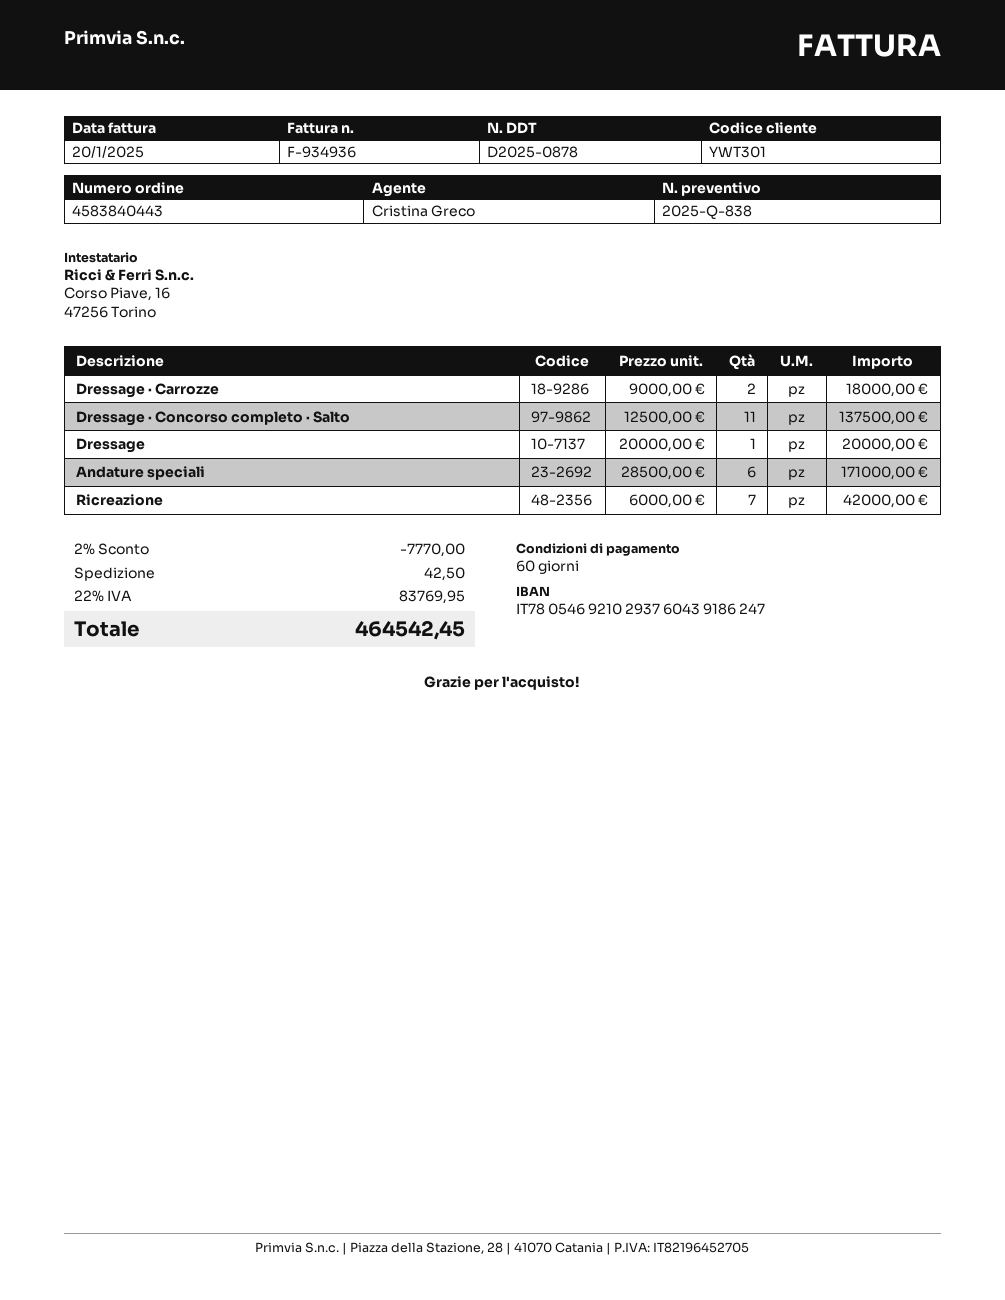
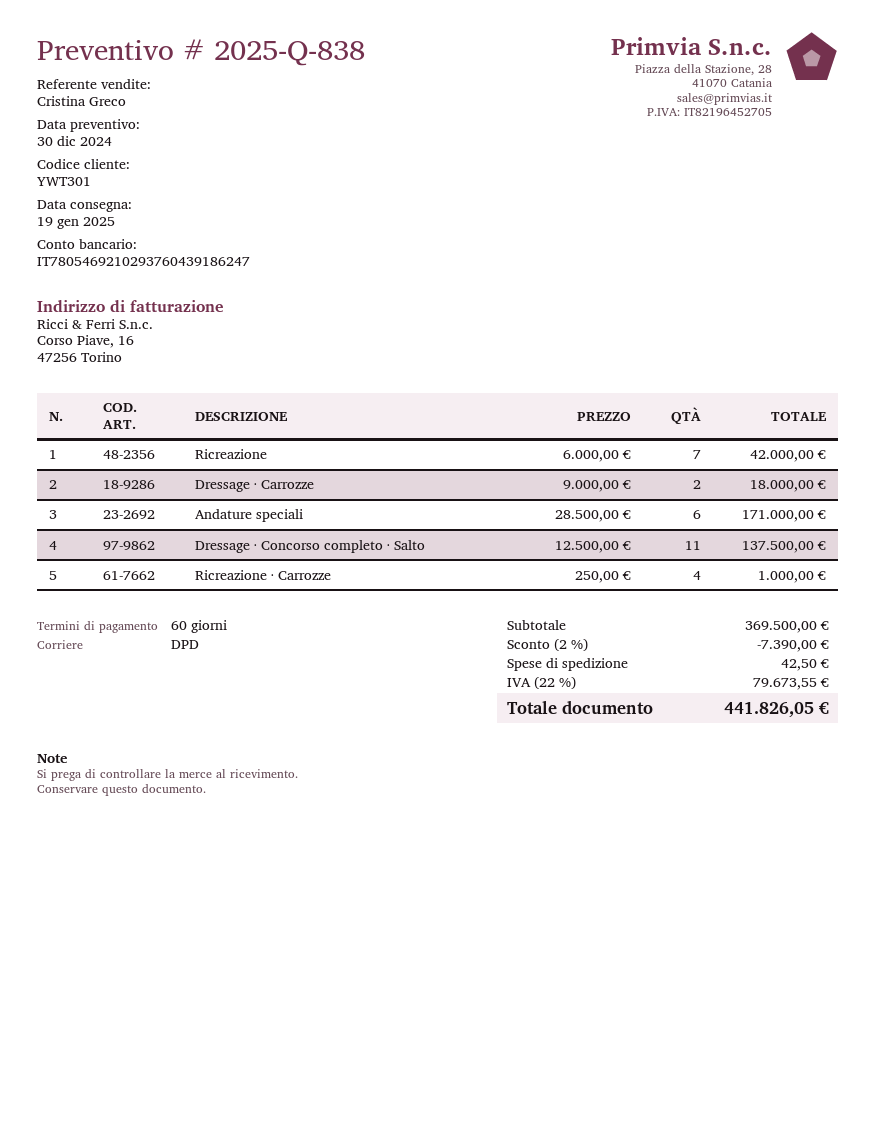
Dressage: 1 x 20000.00 = 20000.00 -> none
Ricreazione · Carrozze: none -> 4 x 250.00 = 1000.00
discount: 2% = 7770.00 -> 2% = 7390.00
tax: 22% = 83769.95 -> 22% = 79673.55
total: 464542.45 -> 441826.05

